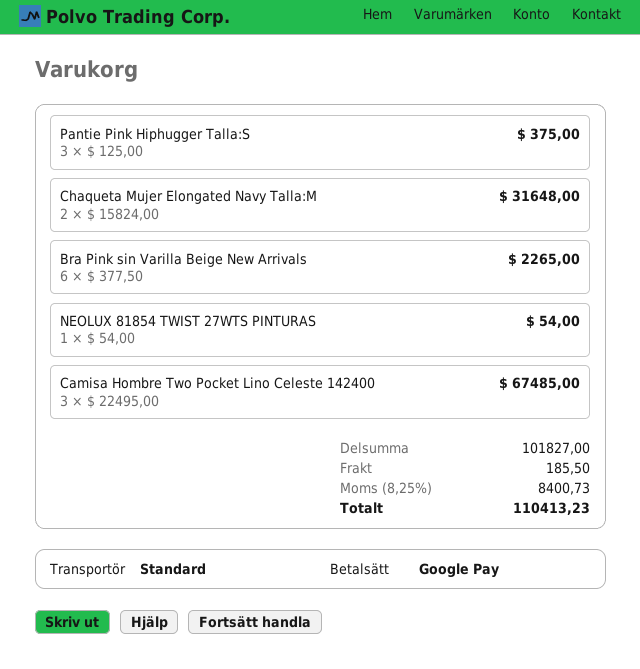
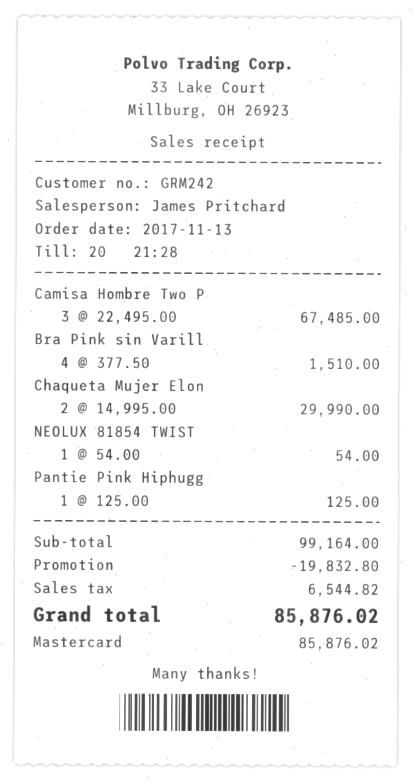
payment method: Google Pay -> Mastercard
Pantie Pink Hiphugger Talla:S: 3 x 125.00 = 375.00 -> 1 x 125.00 = 125.00
Chaqueta Mujer Elongated Navy Talla:M: 2 x 15824.00 = 31648.00 -> 2 x 14995.00 = 29990.00
Bra Pink sin Varilla Beige New Arrivals: 6 x 377.50 = 2265.00 -> 4 x 377.50 = 1510.00
subtotal: 101827.00 -> 99164.00
discount: none -> 19832.80
shipping: 185.50 -> none
tax: 8400.73 -> 6544.82
total: 110413.23 -> 85876.02

